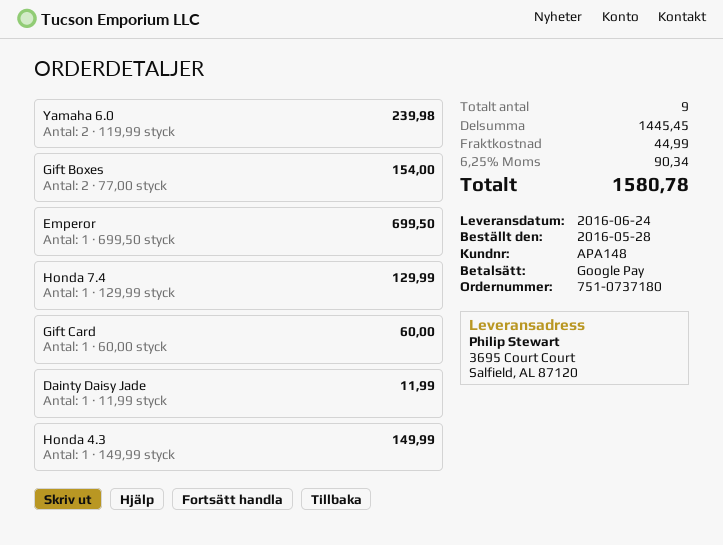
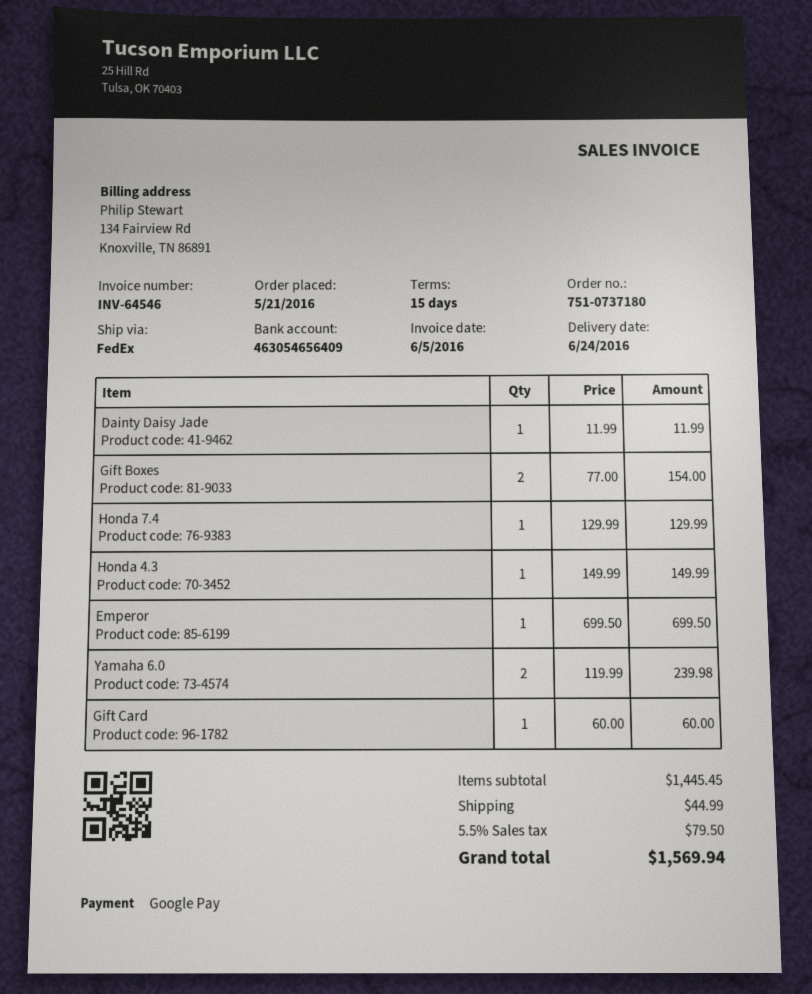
order date: 2016-05-28 -> 2016-05-21
tax: 6.25% = 90.34 -> 5.5% = 79.50
total: 1580.78 -> 1569.94

